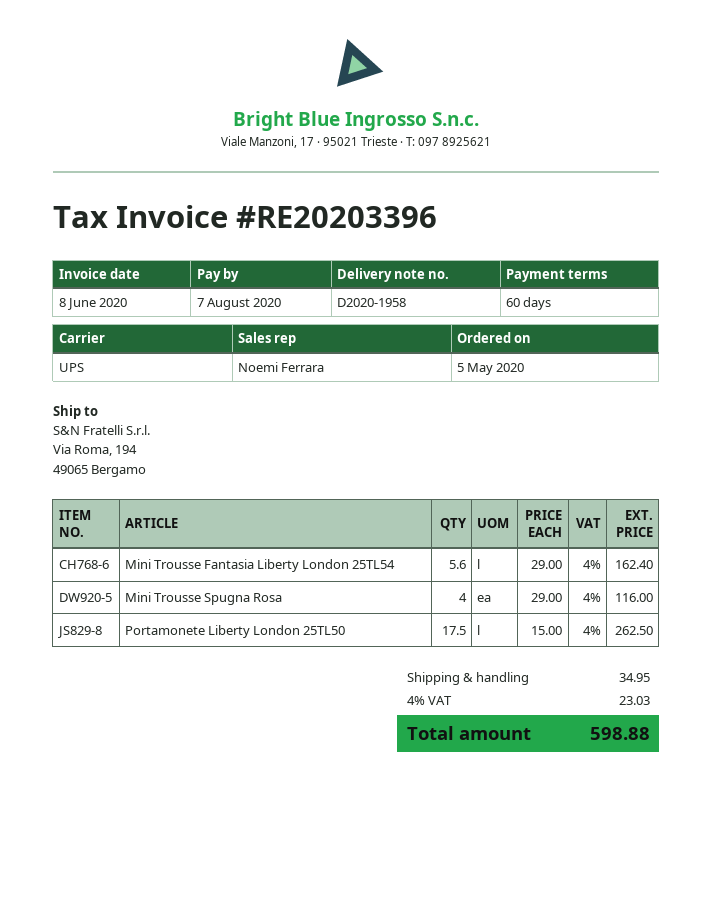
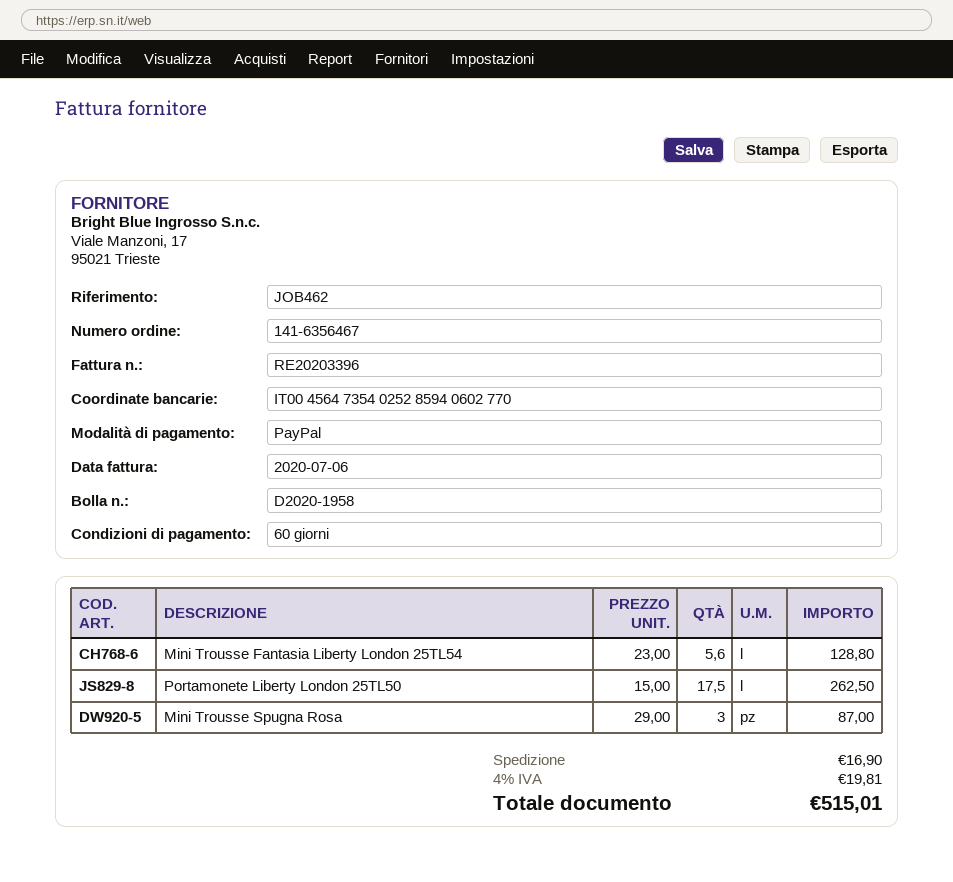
invoice date: 2020-06-08 -> 2020-07-06
Mini Trousse Fantasia Liberty London 25TL54: 5.6 x 29.00 = 162.40 -> 5.6 x 23.00 = 128.80
Mini Trousse Spugna Rosa: 4 x 29.00 = 116.00 -> 3 x 29.00 = 87.00
shipping: 34.95 -> 16.90
tax: 4% = 23.03 -> 4% = 19.81
total: 598.88 -> 515.01

